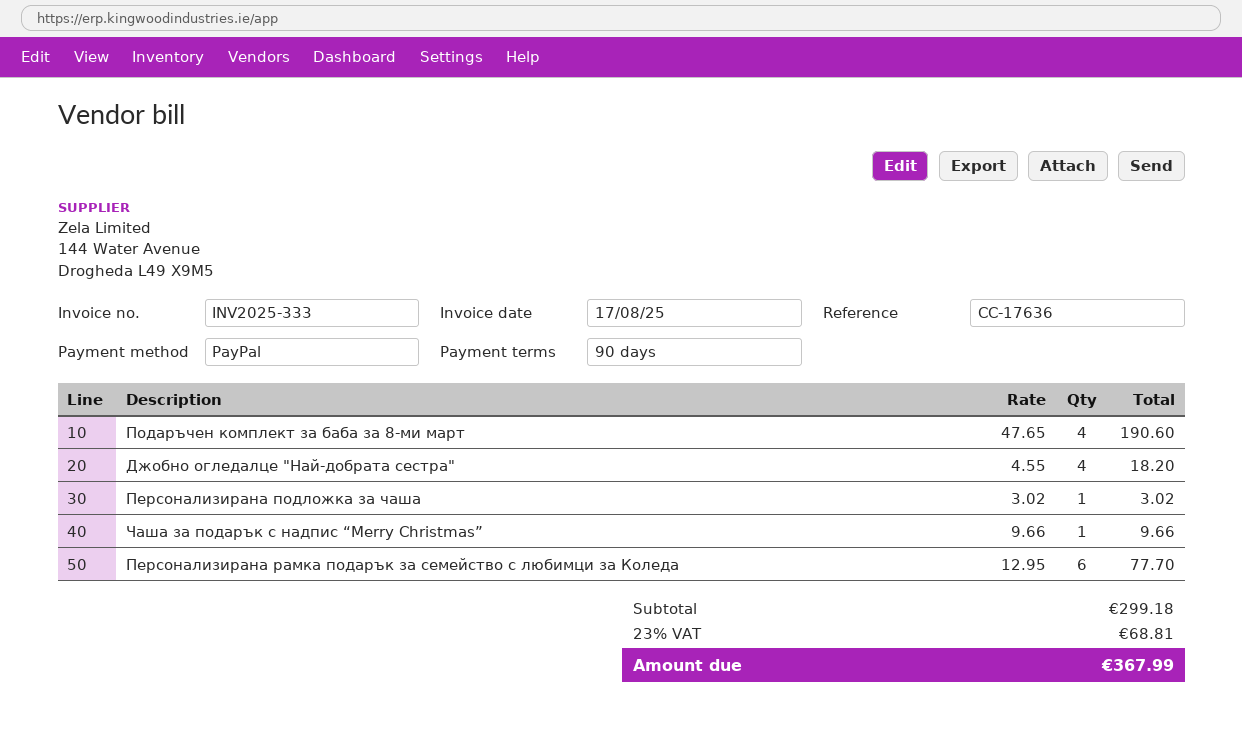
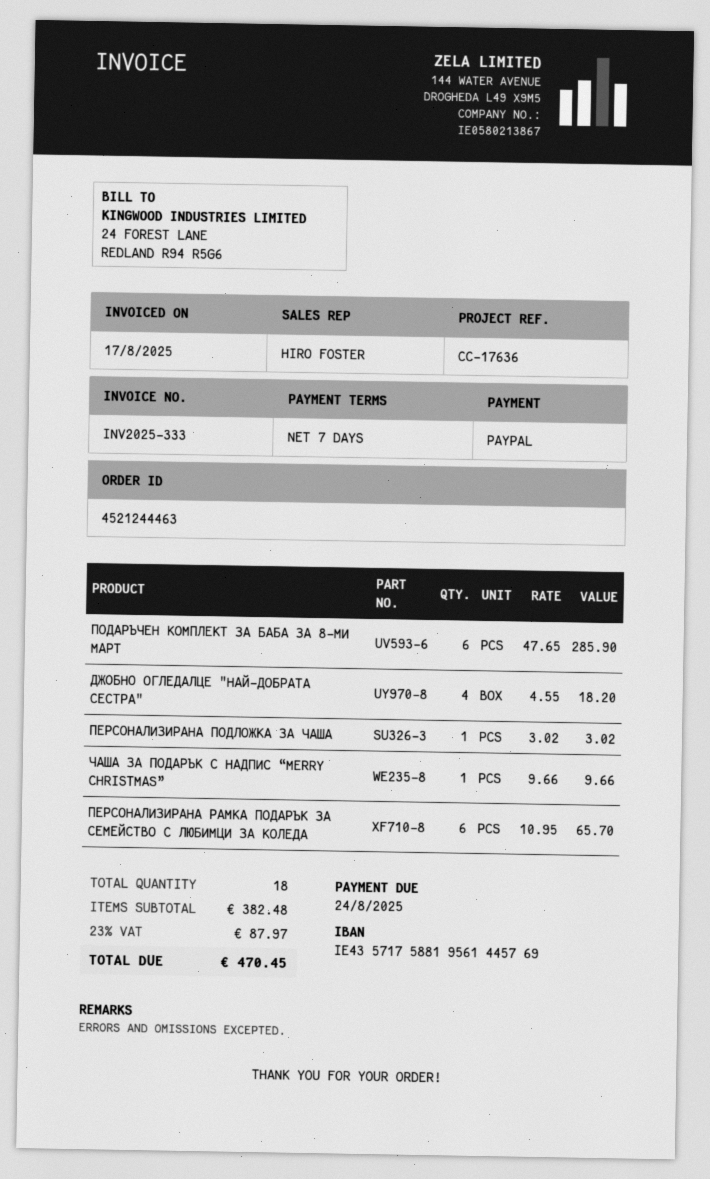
payment terms: 90 days -> 7 days
Подаръчен комплект за баба за 8-ми март: 4 x 47.65 = 190.60 -> 6 x 47.65 = 285.90
Персонализирана рамка подарък за семейство с любимци за Коледа: 6 x 12.95 = 77.70 -> 6 x 10.95 = 65.70
subtotal: 299.18 -> 382.48
tax: 23% = 68.81 -> 23% = 87.97
total: 367.99 -> 470.45

